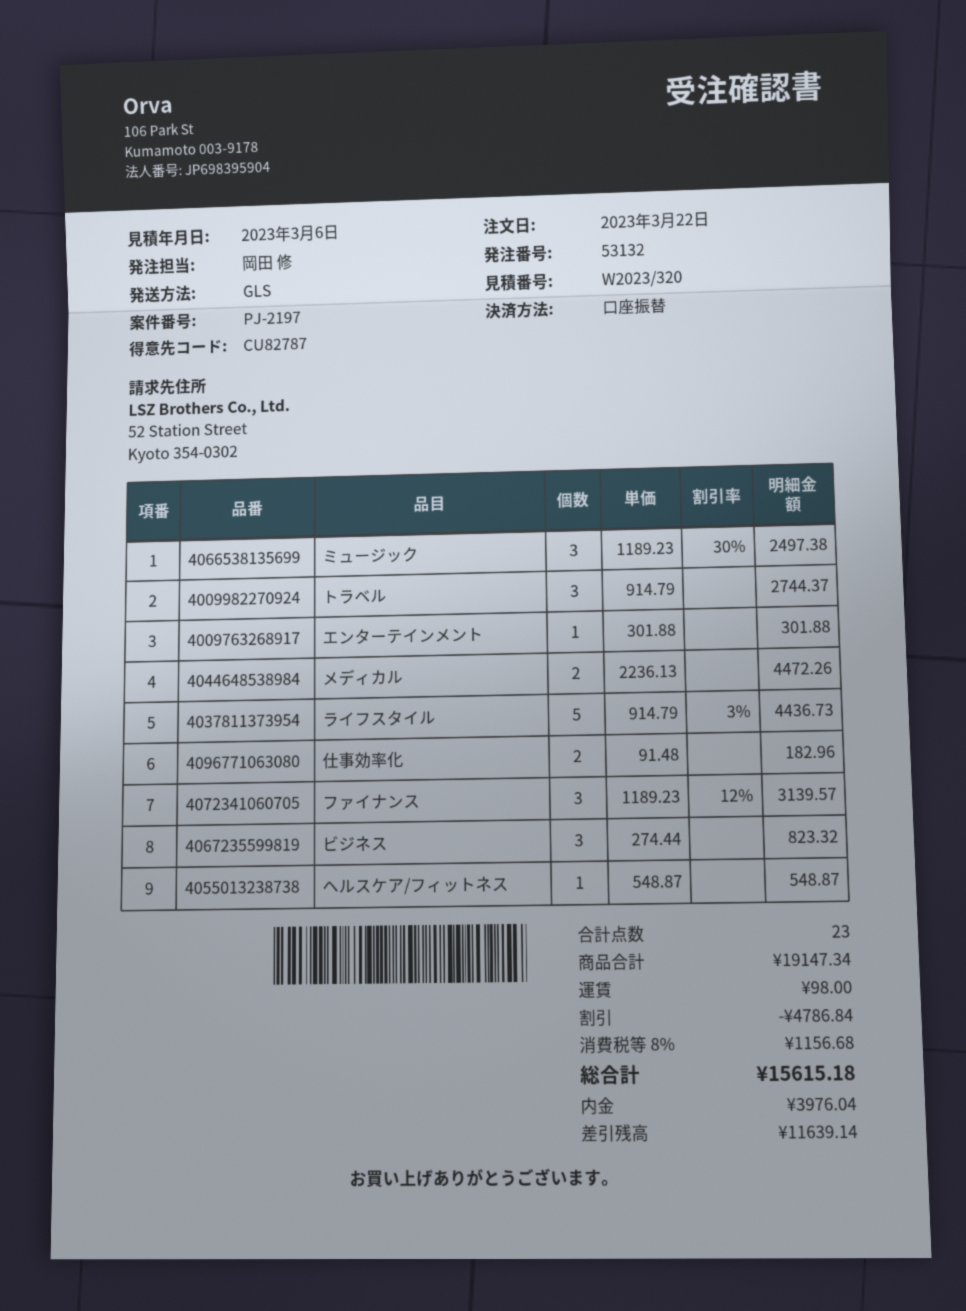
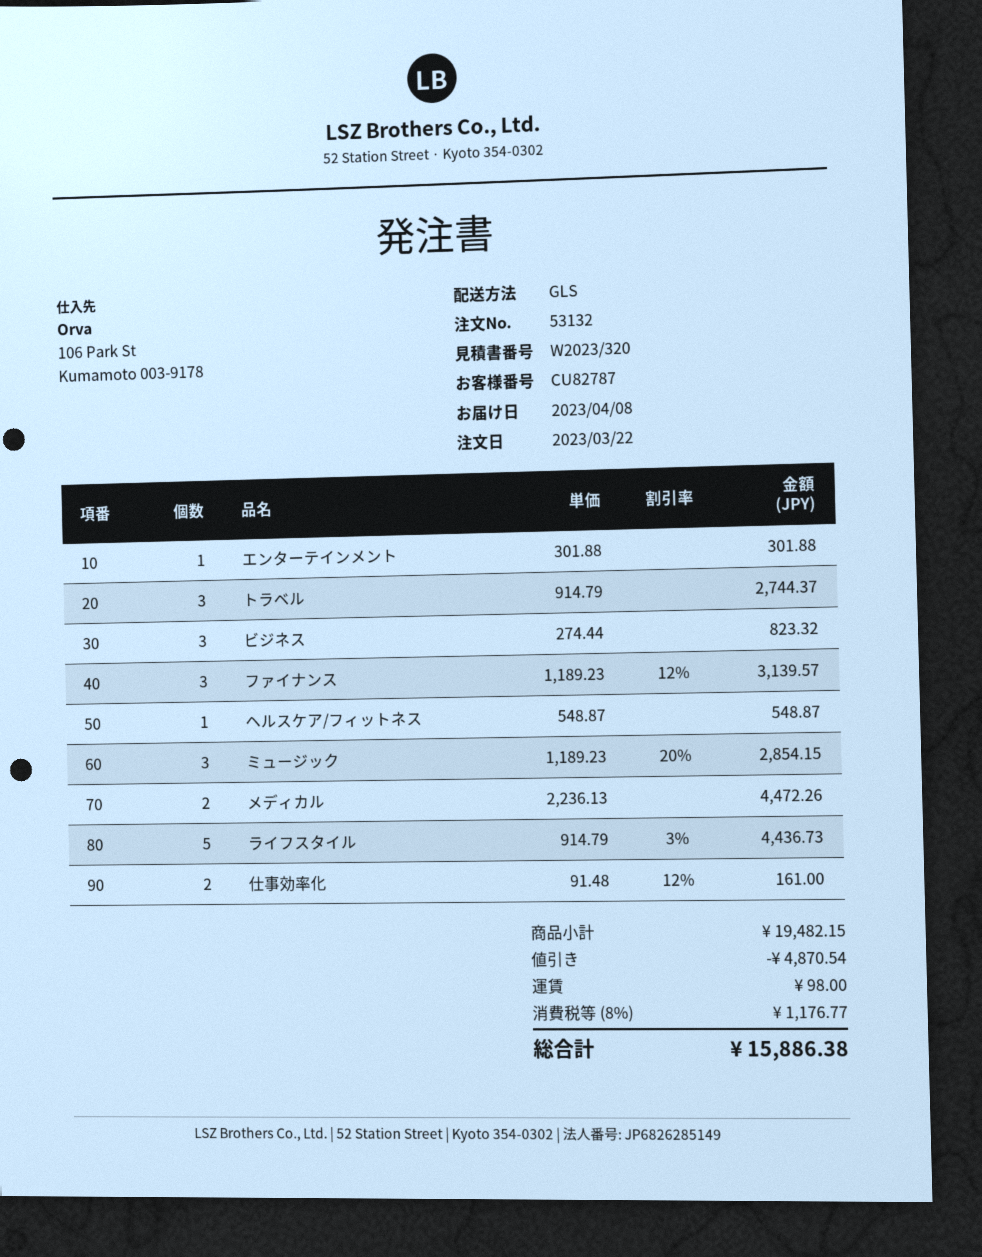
ミュージック: 3 x 1189.23 - 30% = 2497.38 -> 3 x 1189.23 - 20% = 2854.15
仕事効率化: 2 x 91.48 = 182.96 -> 2 x 91.48 - 12% = 161.00
subtotal: 19147.34 -> 19482.15
discount: 4786.84 -> 4870.54
tax: 8% = 1156.68 -> 8% = 1176.77
total: 15615.18 -> 15886.38

